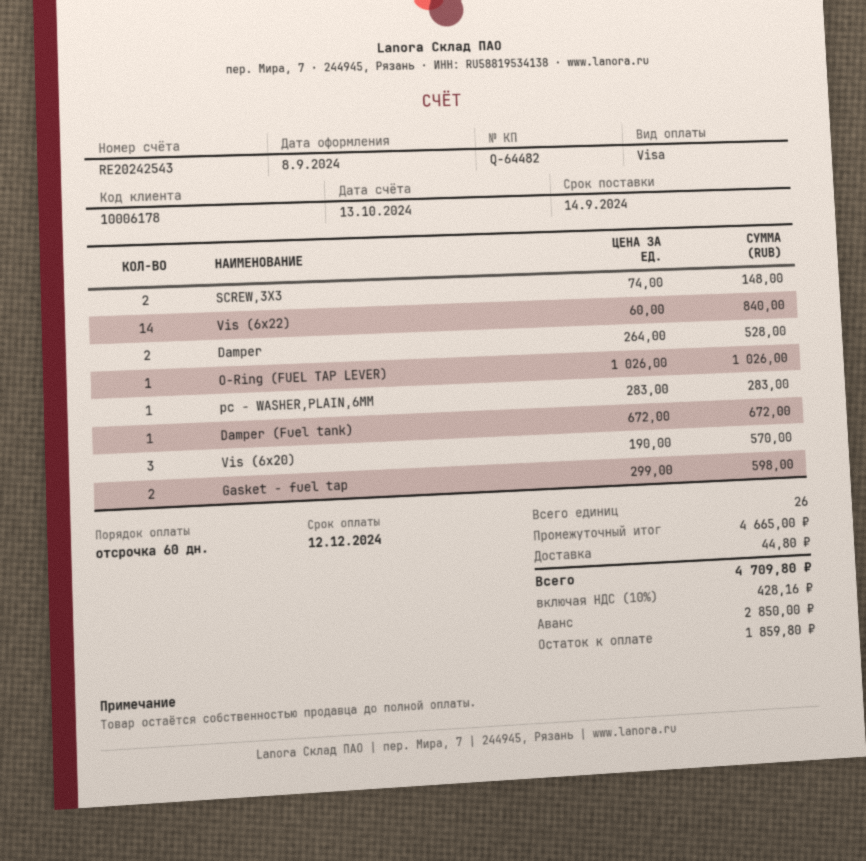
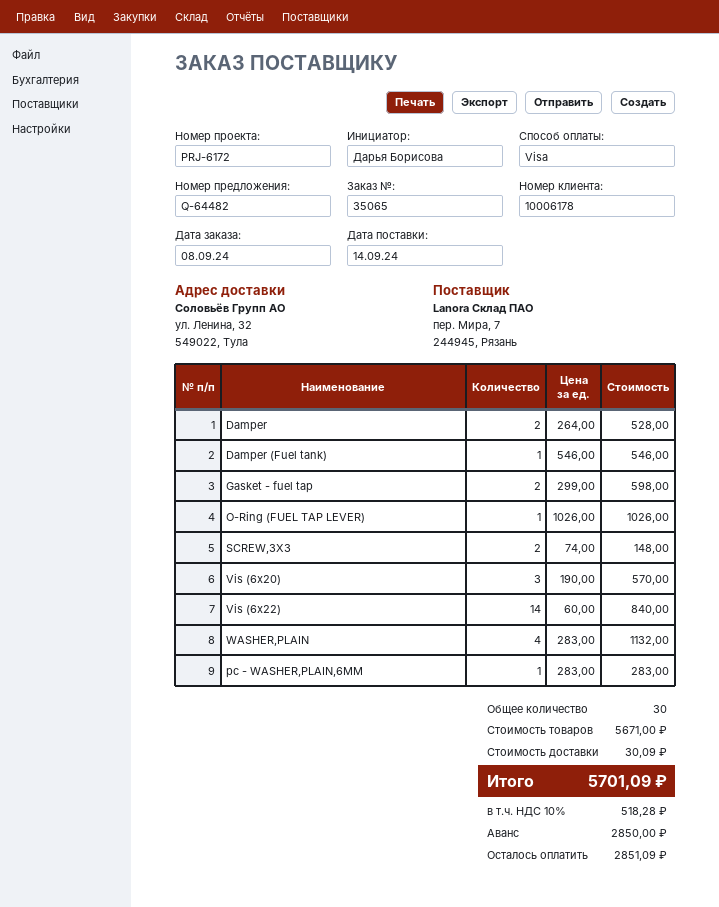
Damper (Fuel tank): 1 x 672.00 = 672.00 -> 1 x 546.00 = 546.00
WASHER,PLAIN: none -> 4 x 283.00 = 1132.00
total quantity: 26 -> 30
subtotal: 4665.00 -> 5671.00
shipping: 44.80 -> 30.09
tax: 10% = 428.16 -> 10% = 518.28
total: 4709.80 -> 5701.09
balance: 1859.80 -> 2851.09

